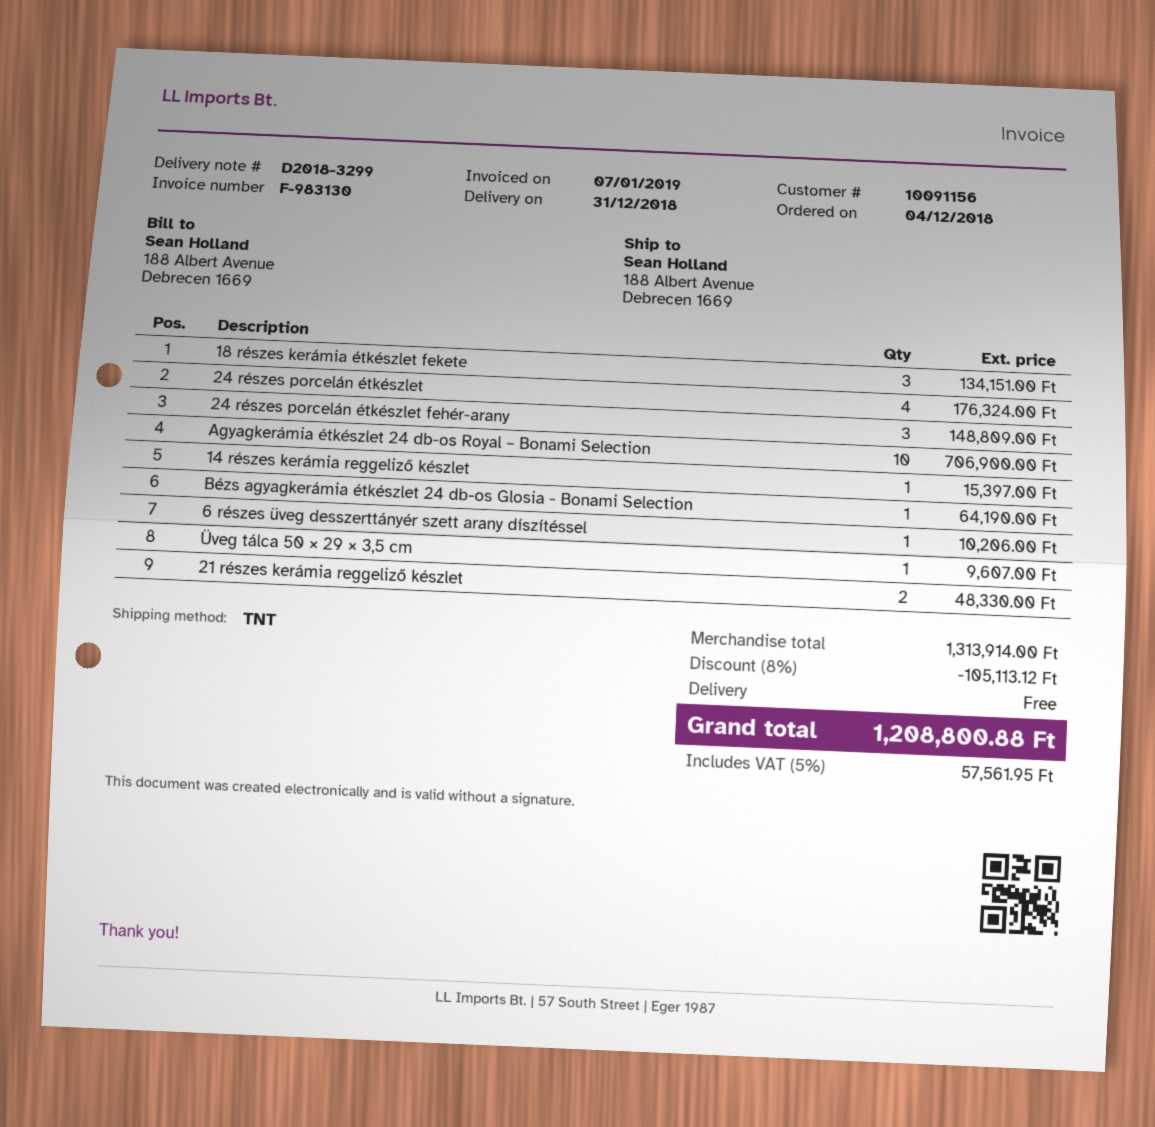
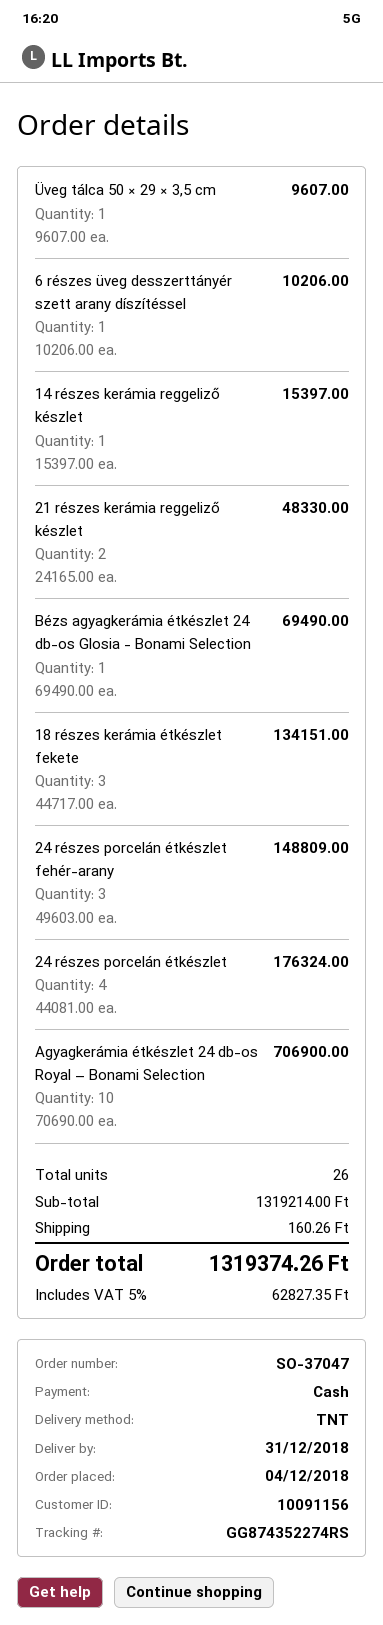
Bézs agyagkerámia étkészlet 24 db-os Glosia - Bonami Selection: 1 for 64190.00 -> 1 for 69490.00
subtotal: 1313914.00 -> 1319214.00
discount: 8% = 105113.12 -> none
shipping: 0.00 -> 160.26
tax: 5% = 57561.95 -> 5% = 62827.35
total: 1208800.88 -> 1319374.26

